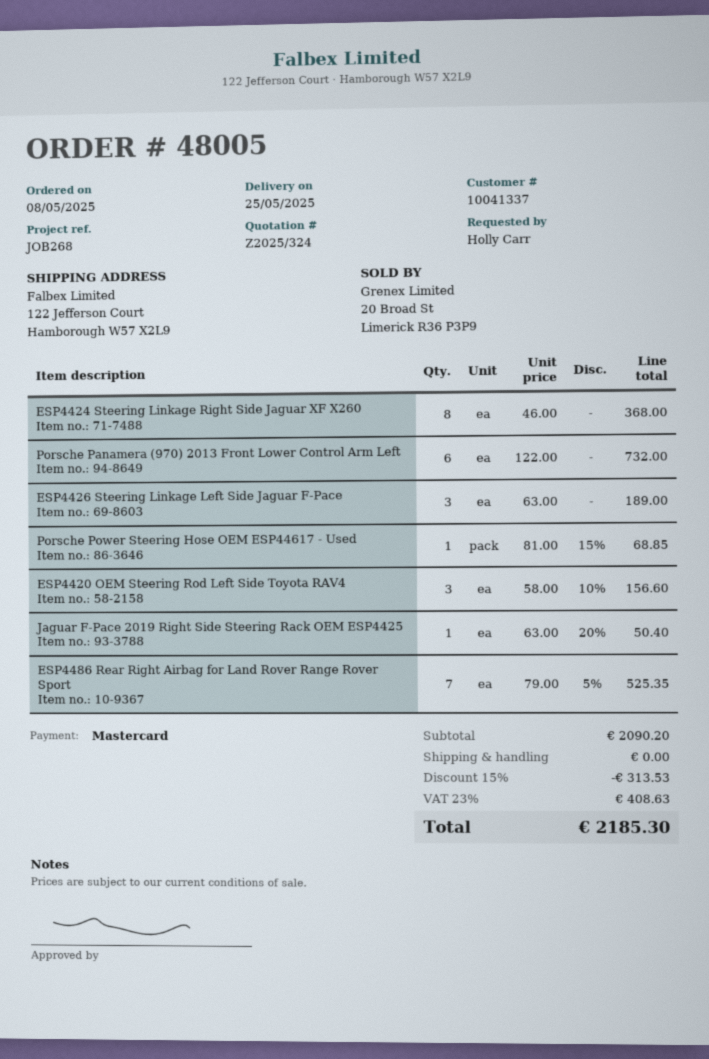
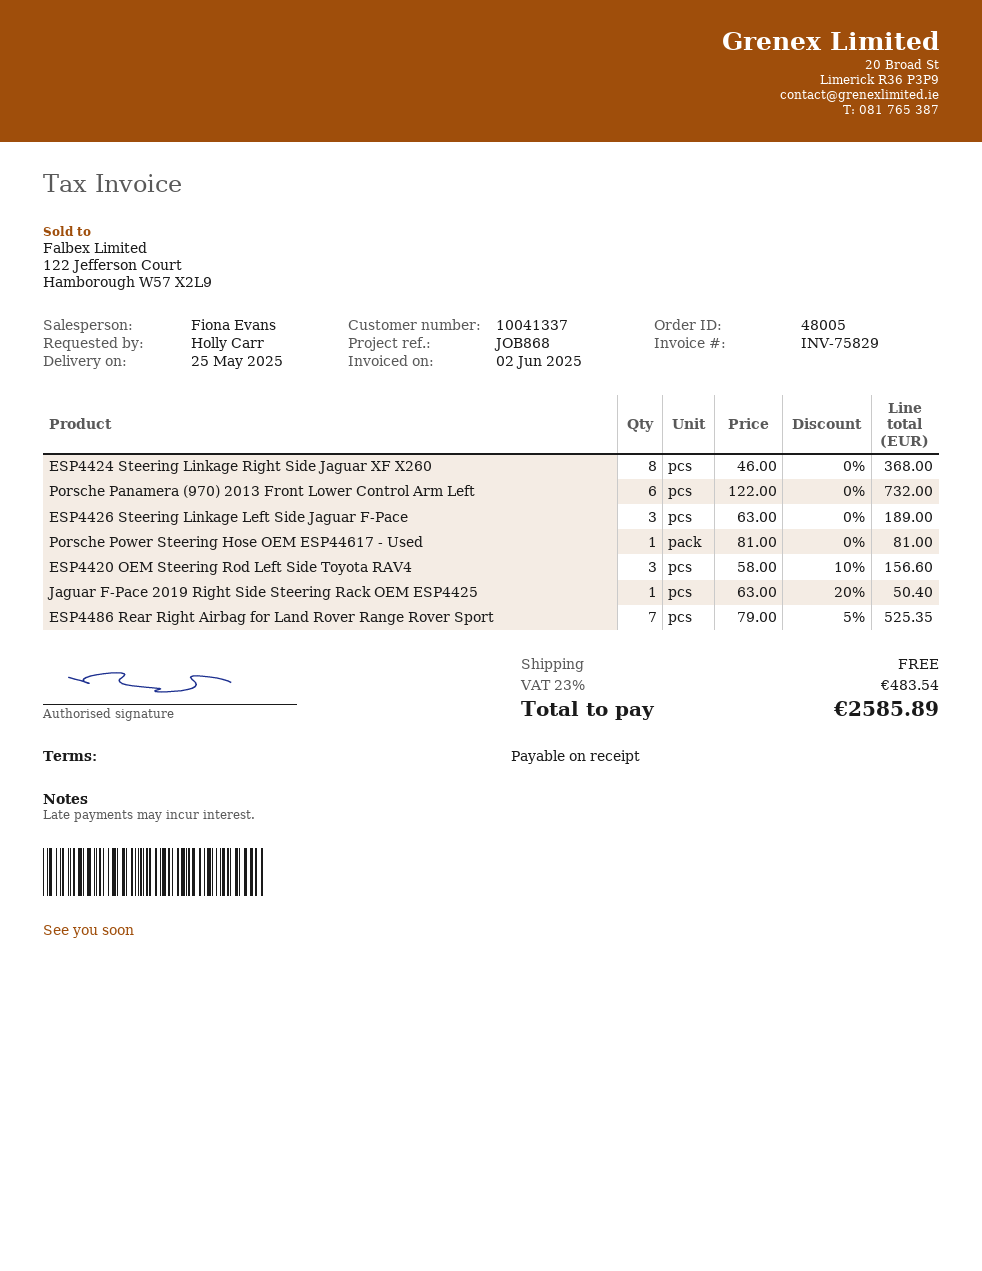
reference: JOB268 -> JOB868
Porsche Power Steering Hose OEM ESP44617 - Used: 1 x 81.00 - 15% = 68.85 -> 1 x 81.00 = 81.00
discount: 15% = 313.53 -> none
tax: 23% = 408.63 -> 23% = 483.54
total: 2185.30 -> 2585.89

